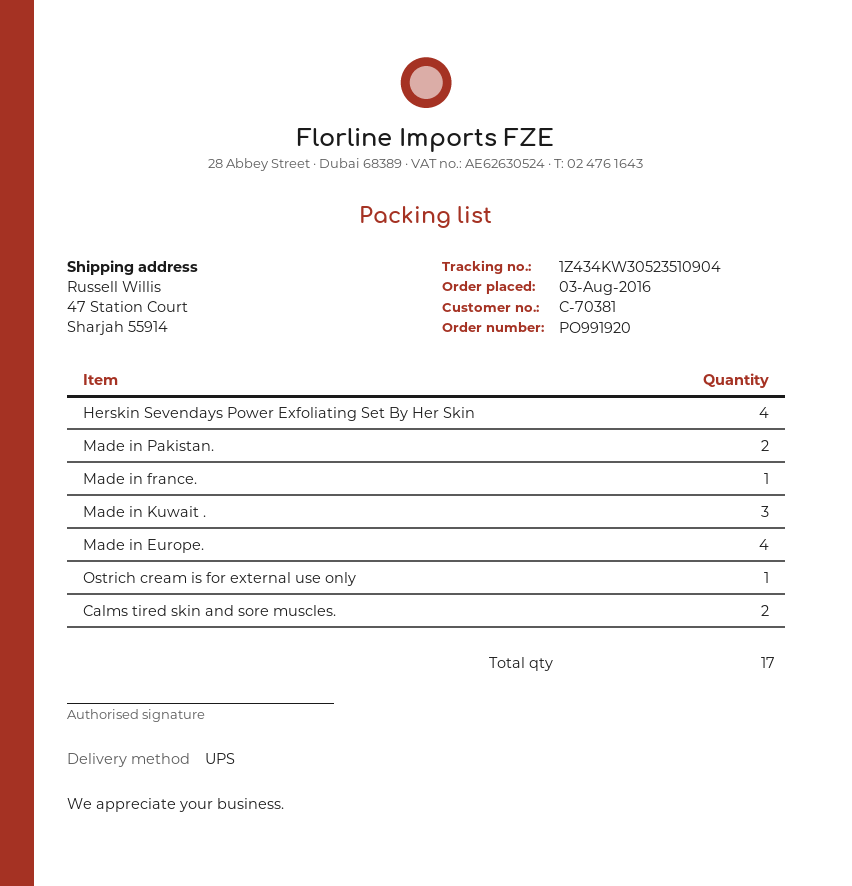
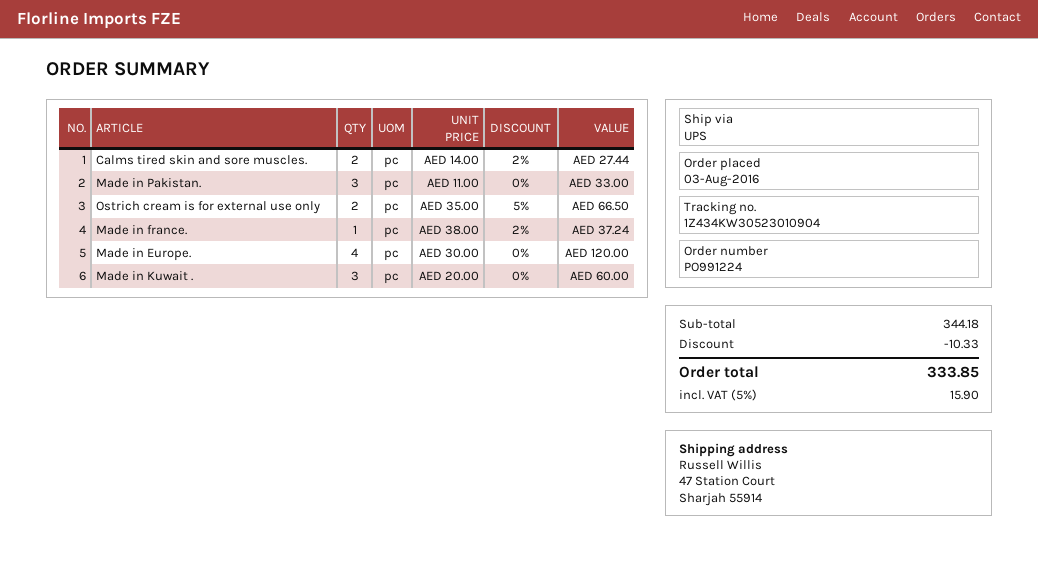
order number: PO991920 -> PO991224
tracking number: 1Z434KW30523510904 -> 1Z434KW30523010904
Herskin Sevendays Power Exfoliating Set By Her Skin: 4 -> none
Made in Pakistan.: 2 -> 3
Ostrich cream is for external use only: 1 -> 2

